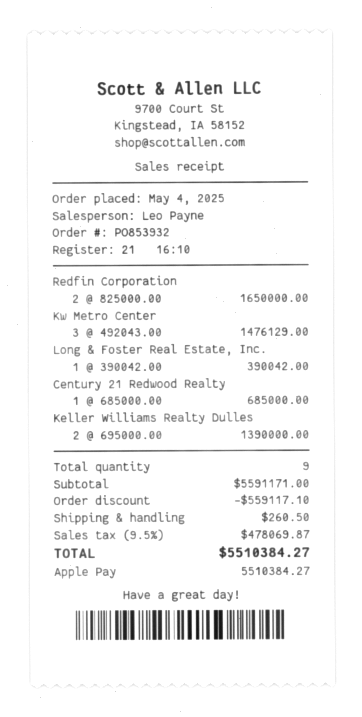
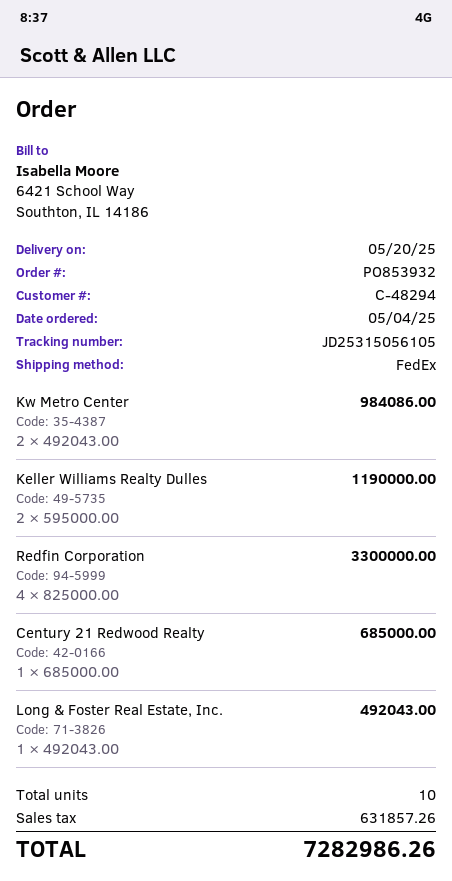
Redfin Corporation: 2 x 825000.00 = 1650000.00 -> 4 x 825000.00 = 3300000.00
Kw Metro Center: 3 x 492043.00 = 1476129.00 -> 2 x 492043.00 = 984086.00
Long & Foster Real Estate, Inc.: 1 x 390042.00 = 390042.00 -> 1 x 492043.00 = 492043.00
Keller Williams Realty Dulles: 2 x 695000.00 = 1390000.00 -> 2 x 595000.00 = 1190000.00
total quantity: 9 -> 10
discount: 559117.10 -> none
shipping: 260.50 -> none
tax: 478069.87 -> 631857.26
total: 5510384.27 -> 7282986.26

